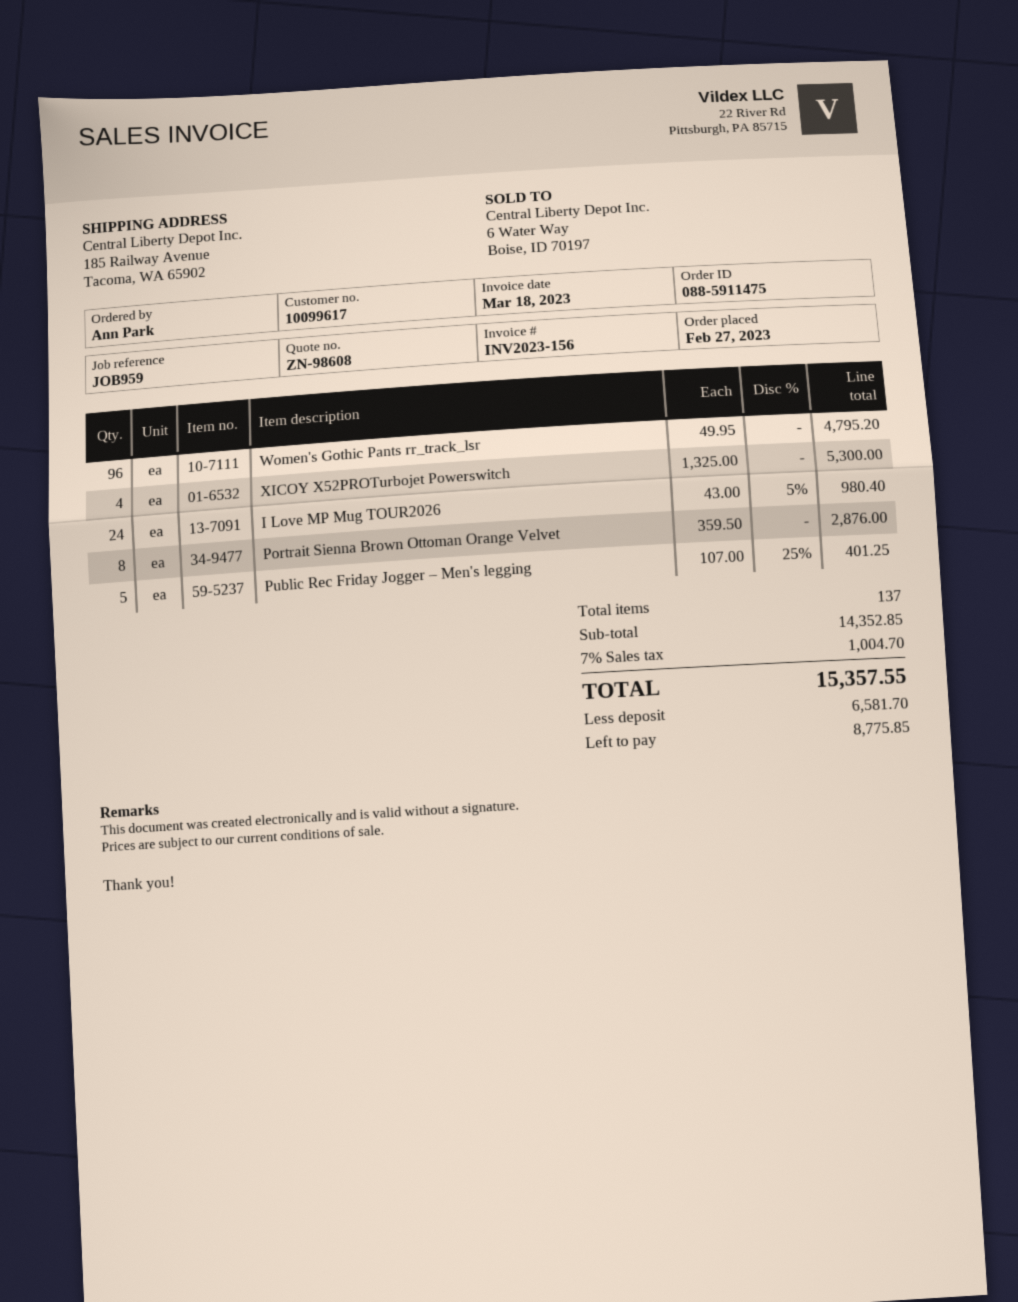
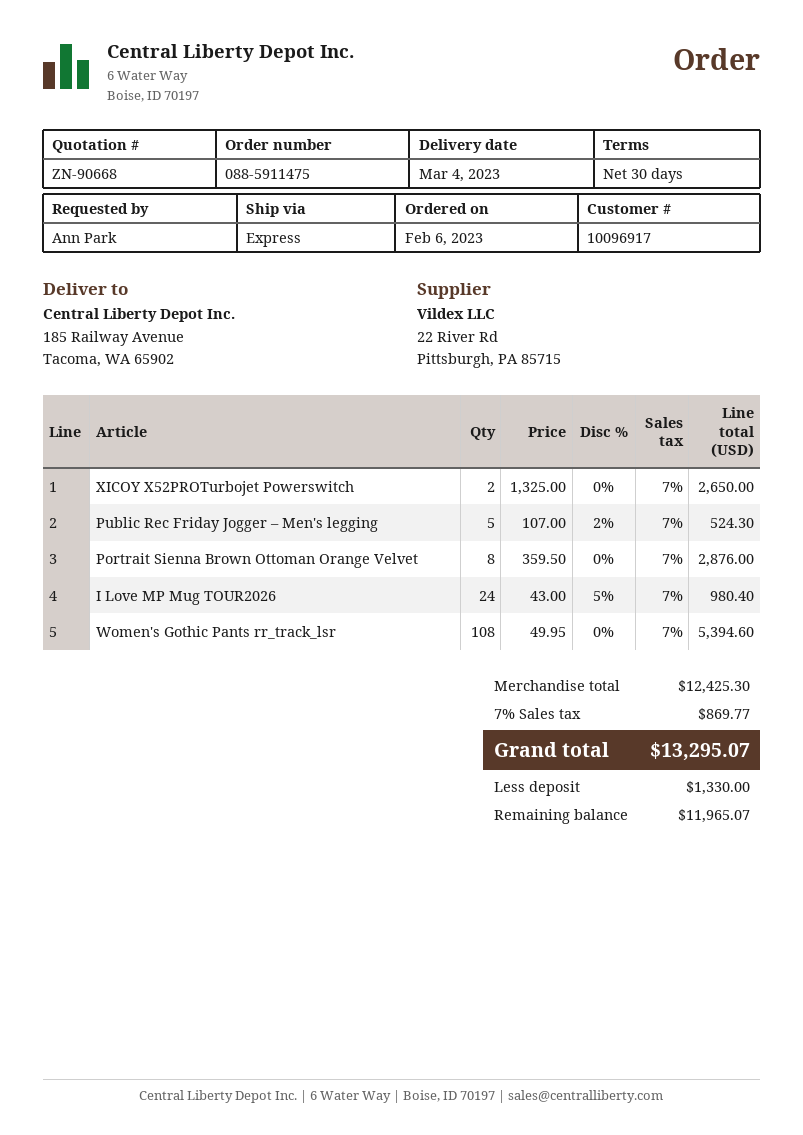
quote number: ZN-98608 -> ZN-90668
order date: 2023-02-27 -> 2023-02-06
customer number: 10099617 -> 10096917
Women's Gothic Pants rr_track_lsr: 96 x 49.95 = 4795.20 -> 108 x 49.95 = 5394.60
XICOY X52PROTurbojet Powerswitch: 4 x 1325.00 = 5300.00 -> 2 x 1325.00 = 2650.00
Public Rec Friday Jogger – Men's legging: 5 x 107.00 - 25% = 401.25 -> 5 x 107.00 - 2% = 524.30
subtotal: 14352.85 -> 12425.30
tax: 7% = 1004.70 -> 7% = 869.77
total: 15357.55 -> 13295.07
deposit: 6581.70 -> 1330.00
balance: 8775.85 -> 11965.07

